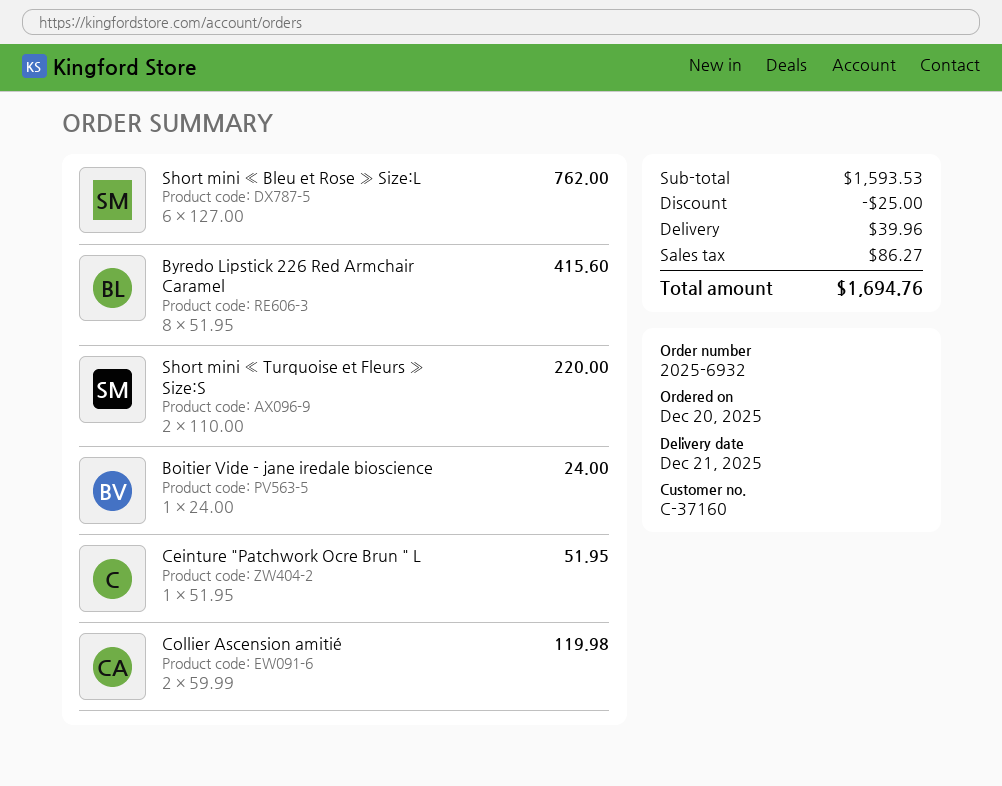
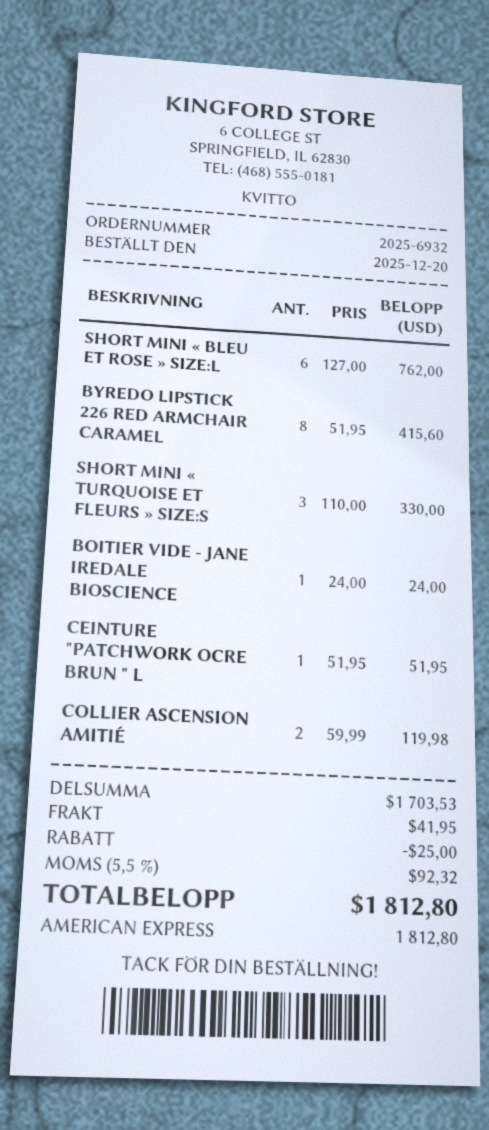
Short mini « Turquoise et Fleurs » Size:S: 2 x 110.00 = 220.00 -> 3 x 110.00 = 330.00
subtotal: 1593.53 -> 1703.53
shipping: 39.96 -> 41.95
tax: 86.27 -> 92.32
total: 1694.76 -> 1812.80

